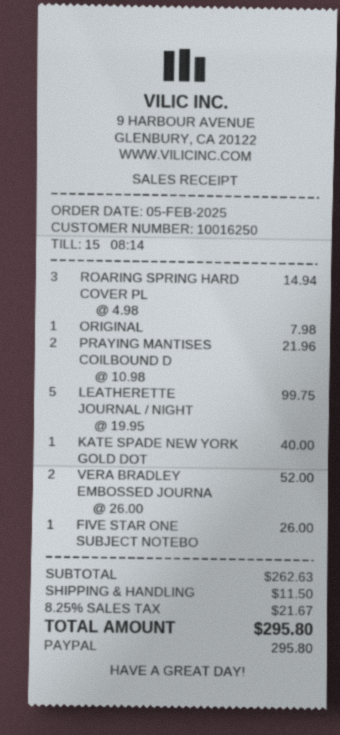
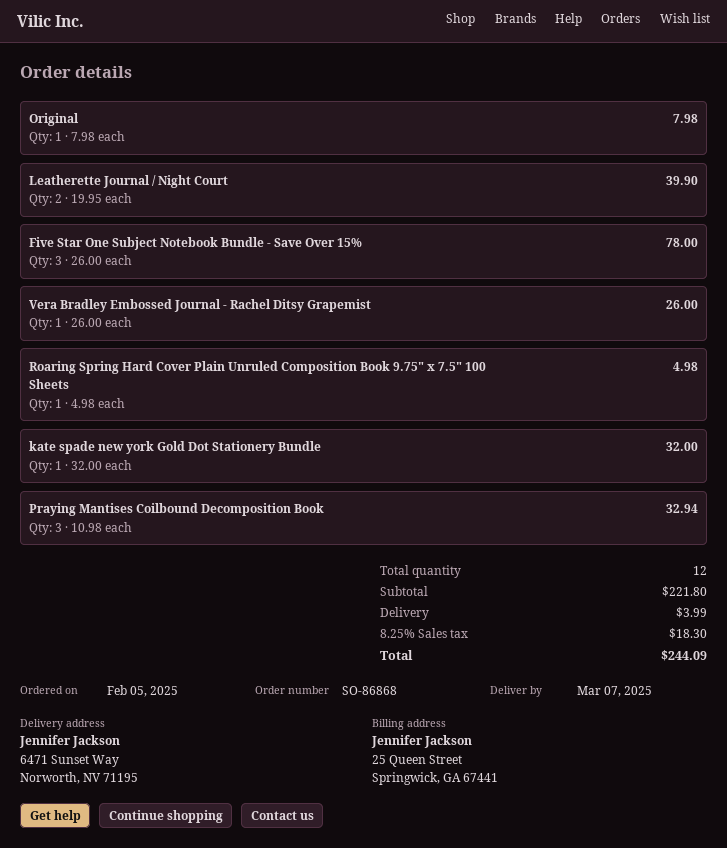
ROARING SPRING HARD COVER PL: 3 x 4.98 = 14.94 -> 1 x 4.98 = 4.98
PRAYING MANTISES COILBOUND D: 2 x 10.98 = 21.96 -> 3 x 10.98 = 32.94
LEATHERETTE JOURNAL / NIGHT: 5 x 19.95 = 99.75 -> 2 x 19.95 = 39.90
KATE SPADE NEW YORK GOLD DOT: 1 x 40.00 = 40.00 -> 1 x 32.00 = 32.00
VERA BRADLEY EMBOSSED JOURNA: 2 x 26.00 = 52.00 -> 1 x 26.00 = 26.00
FIVE STAR ONE SUBJECT NOTEBO: 1 x 26.00 = 26.00 -> 3 x 26.00 = 78.00
subtotal: 262.63 -> 221.80
shipping: 11.50 -> 3.99
tax: 8.25% = 21.67 -> 8.25% = 18.30
total: 295.80 -> 244.09

